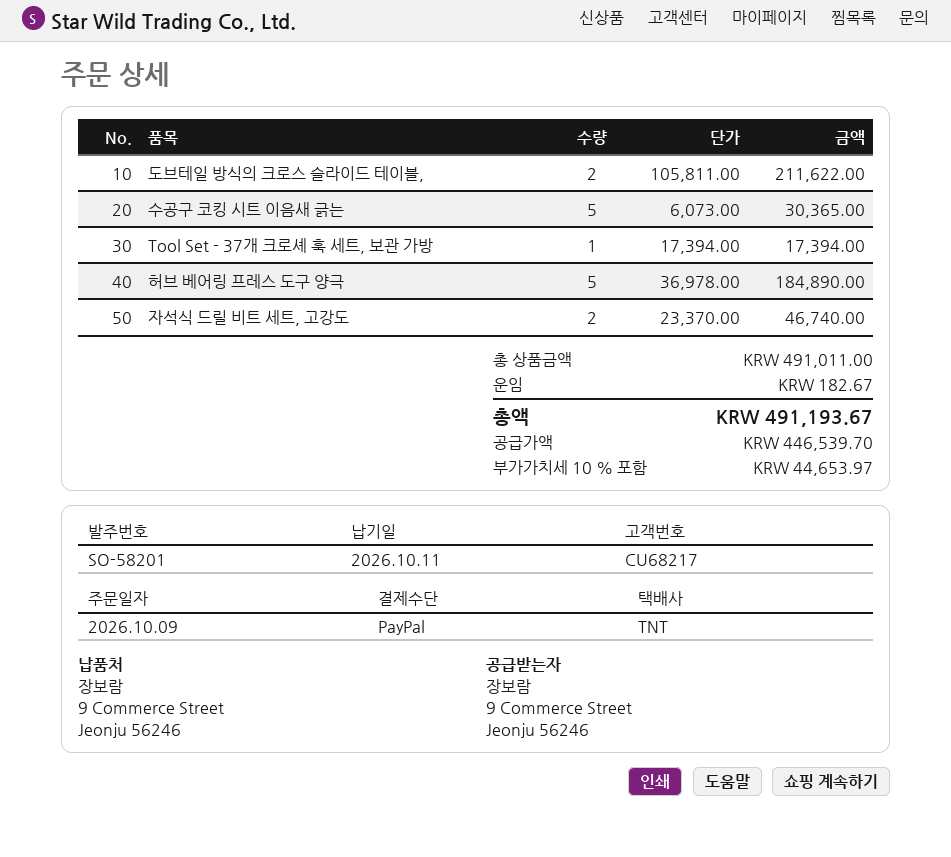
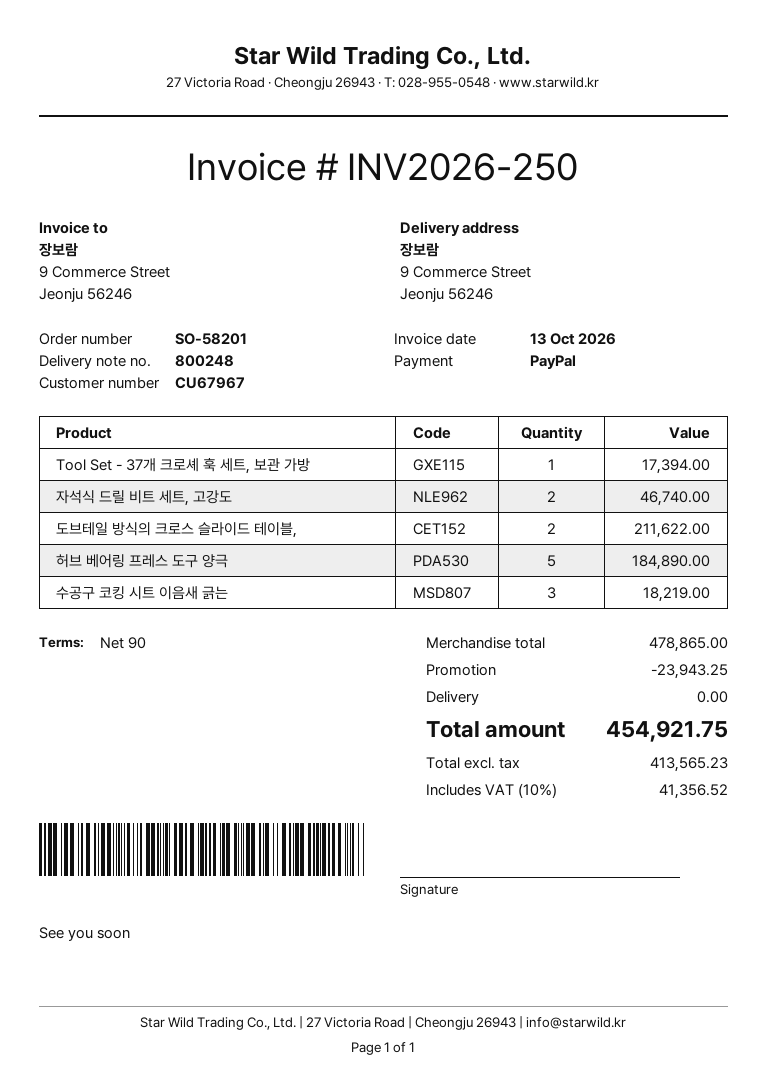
customer number: CU68217 -> CU67967
수공구 코킹 시트 이음새 긁는: 5 for 30365.00 -> 3 for 18219.00
subtotal: 491011.00 -> 478865.00
discount: none -> 23943.25
shipping: 182.67 -> 0.00
net: 446539.70 -> 413565.23
tax: 10% = 44653.97 -> 10% = 41356.52
total: 491193.67 -> 454921.75

